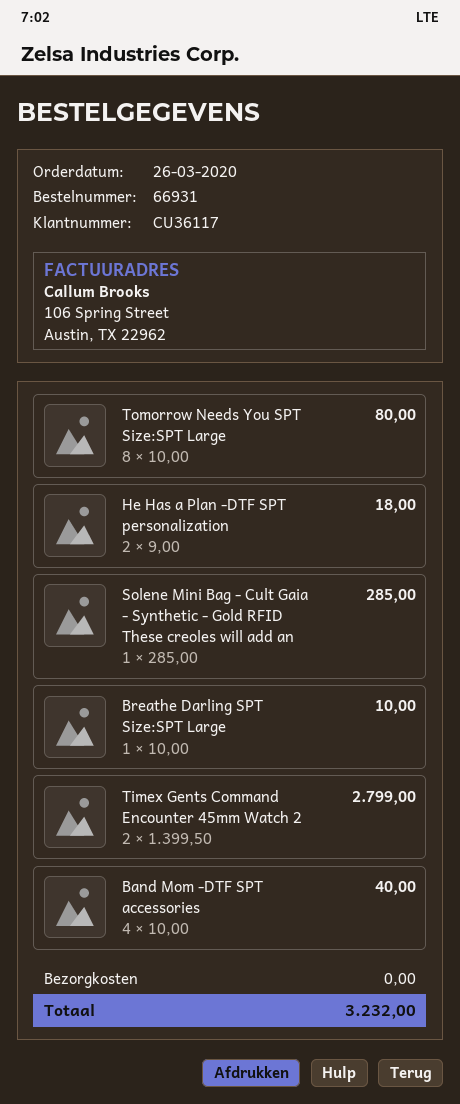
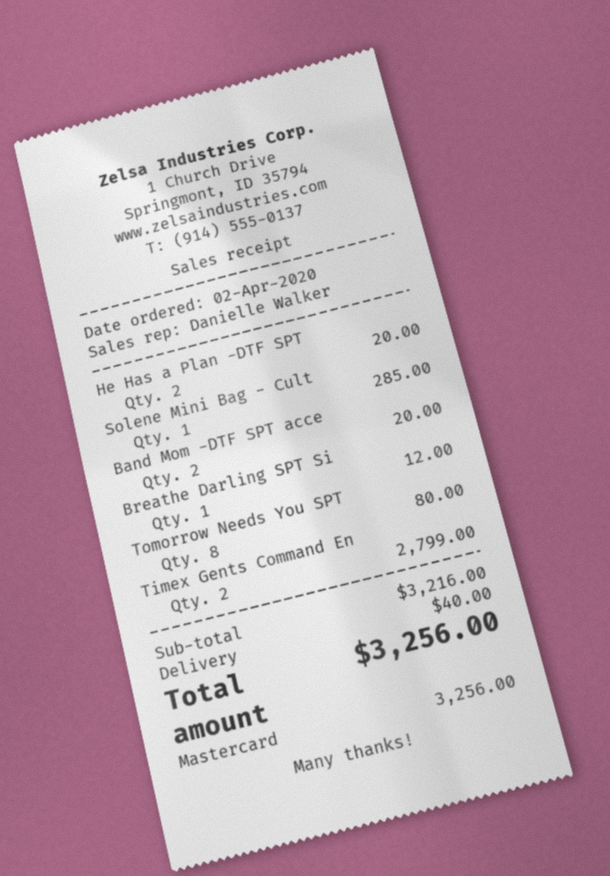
order date: 2020-03-26 -> 2020-04-02
He Has a Plan -DTF SPT personalization: 2 for 18.00 -> 2 for 20.00
Breathe Darling SPT Size:SPT Large: 1 for 10.00 -> 1 for 12.00
Band Mom -DTF SPT accessories: 4 for 40.00 -> 2 for 20.00
shipping: 0.00 -> 40.00
total: 3232.00 -> 3256.00

